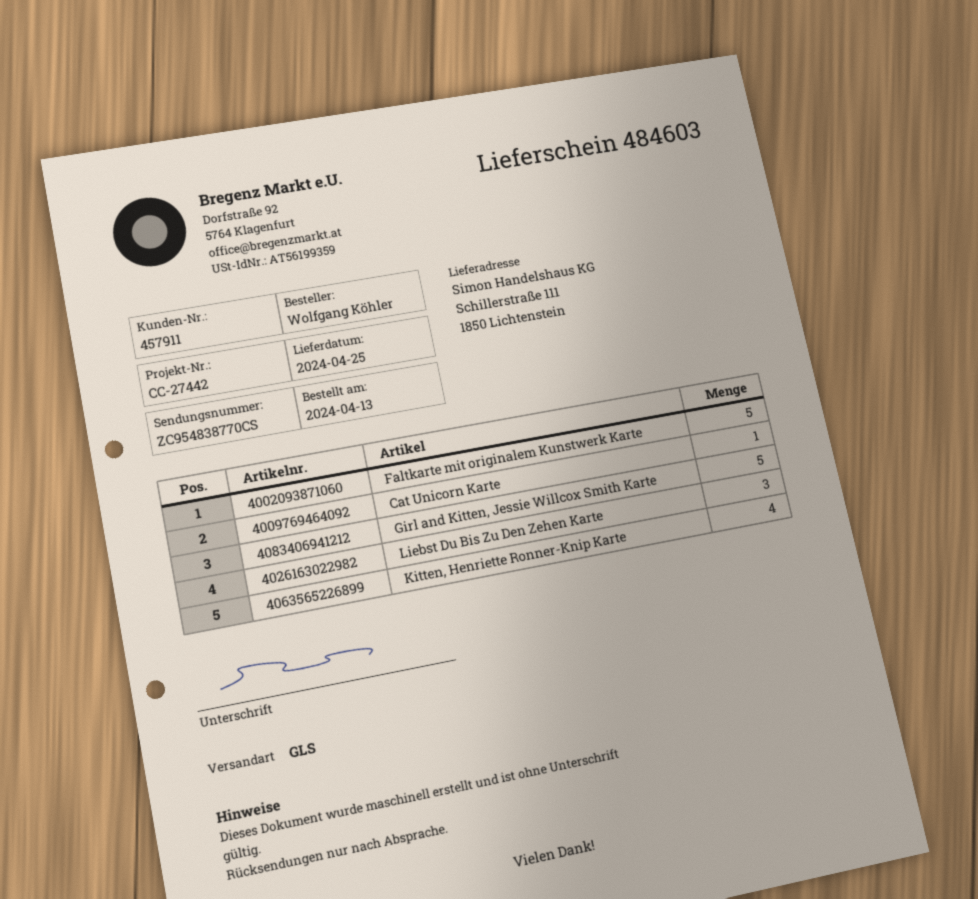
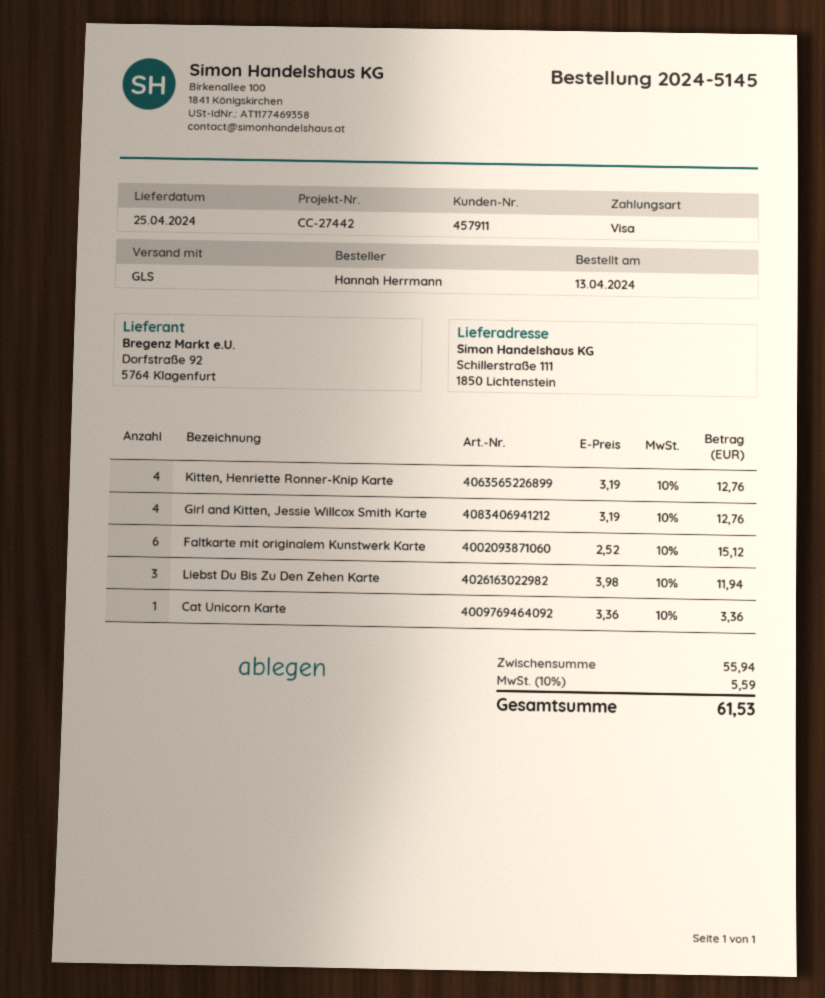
ordered by: Wolfgang Köhler -> Hannah Herrmann
Faltkarte mit originalem Kunstwerk Karte: 5 -> 6
Girl and Kitten, Jessie Willcox Smith Karte: 5 -> 4

